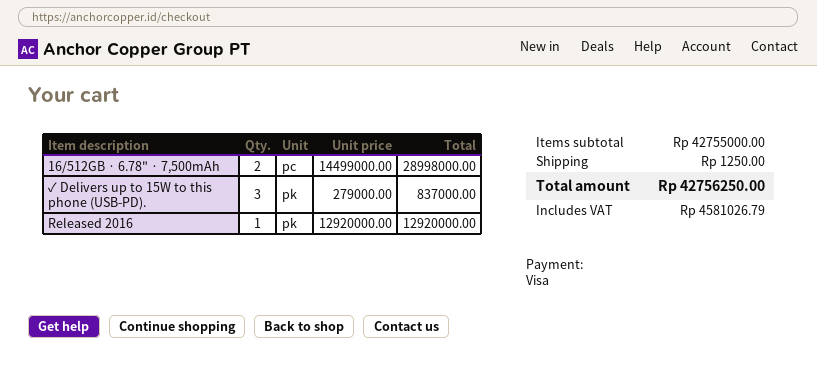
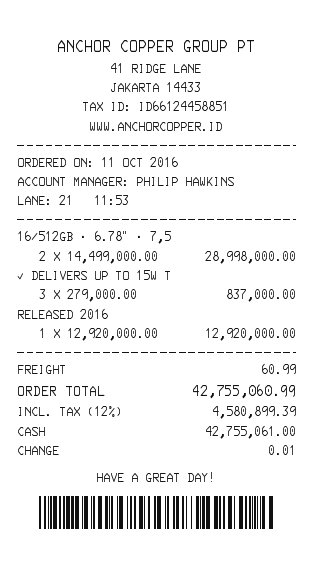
payment method: Visa -> cash
shipping: 1250.00 -> 60.99
tax: 4581026.79 -> 4580899.39
total: 42756250.00 -> 42755060.99

